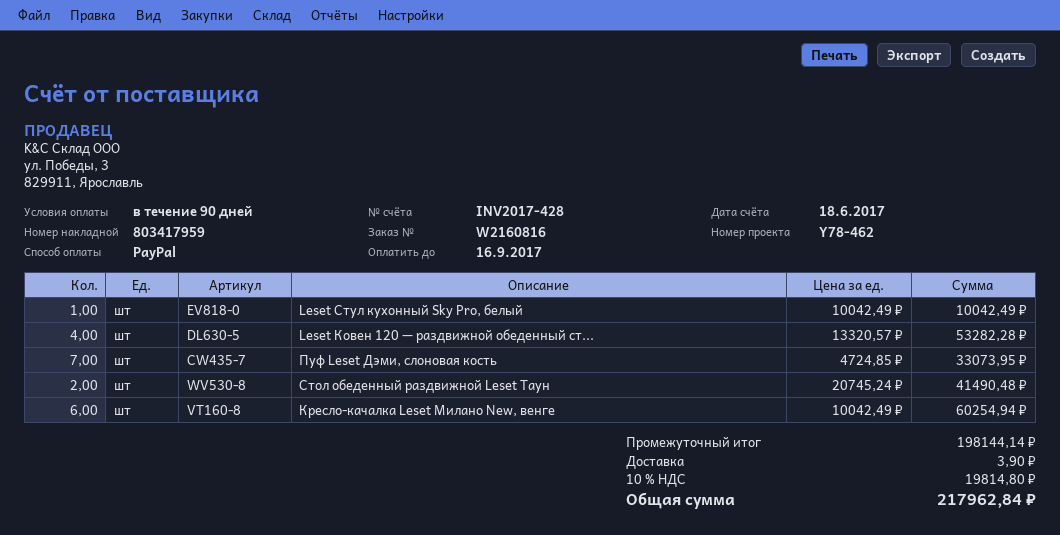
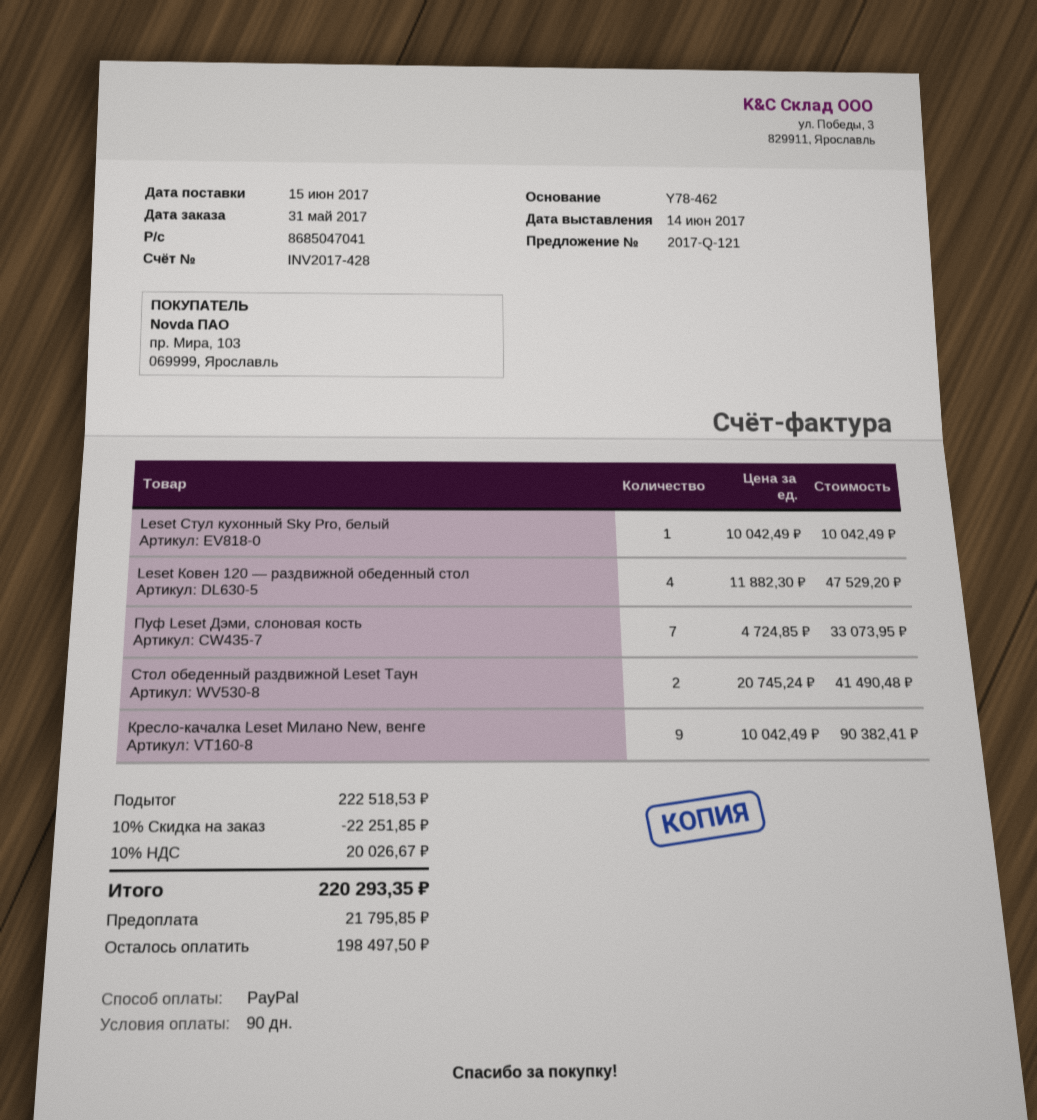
invoice date: 2017-06-18 -> 2017-06-14
Leset Ковен 120 — раздвижной обеденный ст...: 4 x 13320.57 = 53282.28 -> 4 x 11882.30 = 47529.20
Кресло-качалка Leset Милано New, венге: 6 x 10042.49 = 60254.94 -> 9 x 10042.49 = 90382.41
subtotal: 198144.14 -> 222518.53
discount: none -> 10% = 22251.85
shipping: 3.90 -> none
tax: 10% = 19814.80 -> 10% = 20026.67
total: 217962.84 -> 220293.35

